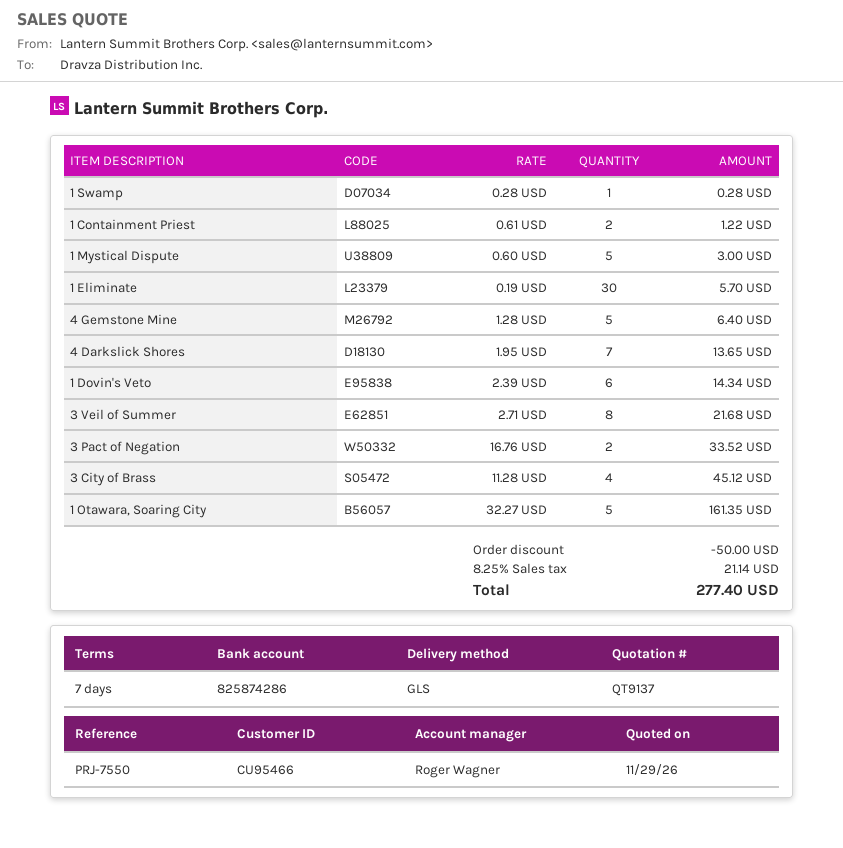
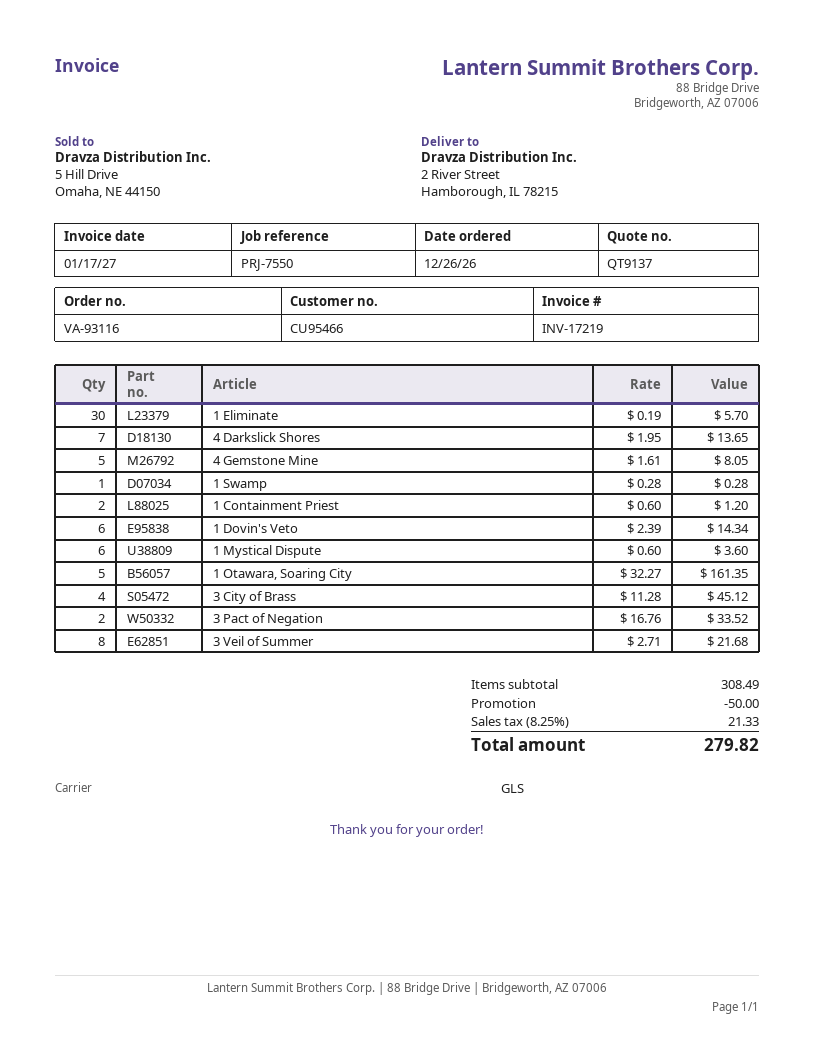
1 Containment Priest: 2 x 0.61 = 1.22 -> 2 x 0.60 = 1.20
1 Mystical Dispute: 5 x 0.60 = 3.00 -> 6 x 0.60 = 3.60
4 Gemstone Mine: 5 x 1.28 = 6.40 -> 5 x 1.61 = 8.05
tax: 8.25% = 21.14 -> 8.25% = 21.33
total: 277.40 -> 279.82

